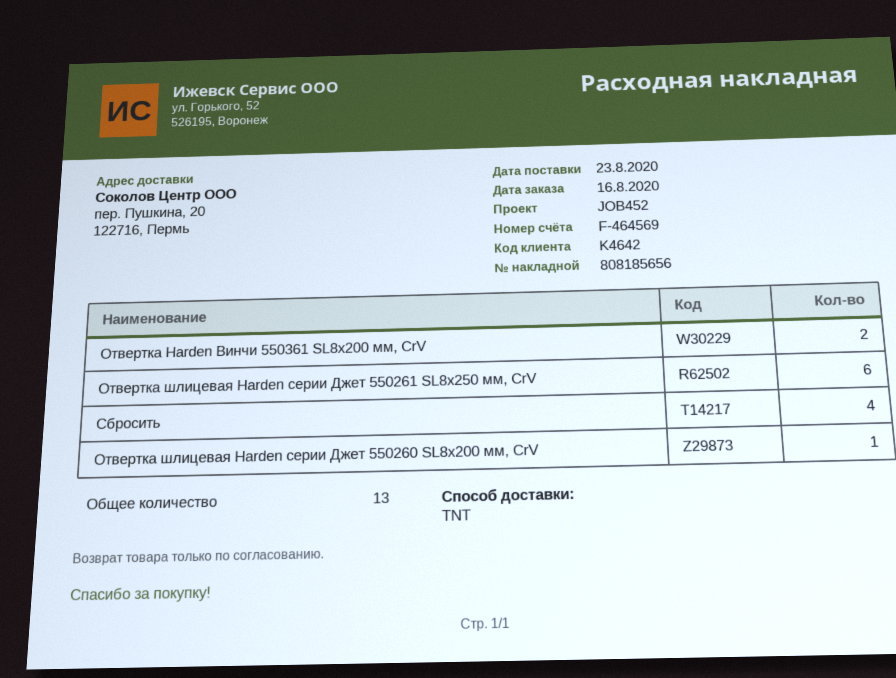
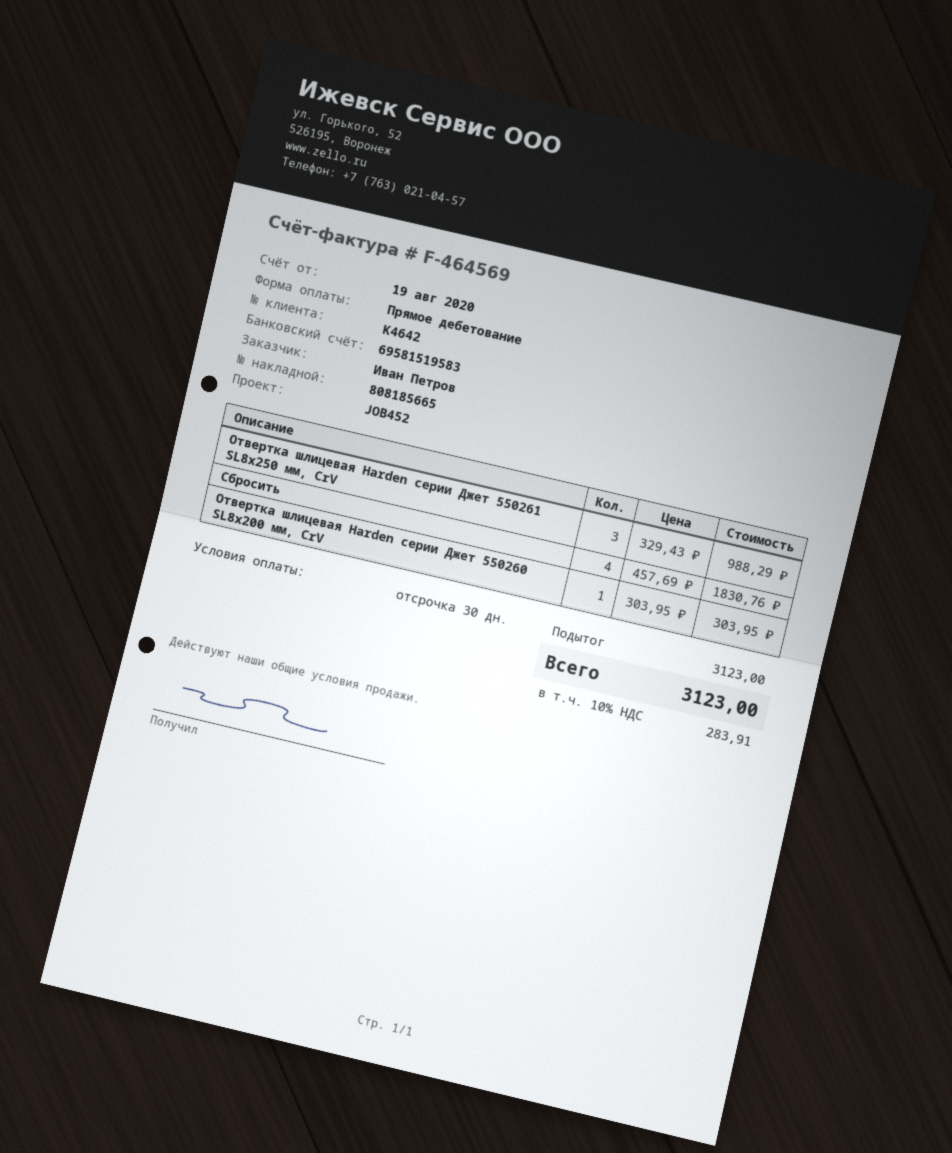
delivery note number: 808185656 -> 808185665
Отвертка Harden Винчи 550361 SL8x200 мм, CrV: 2 -> none
Отвертка шлицевая Harden серии Джет 550261 SL8x250 мм, CrV: 6 -> 3

